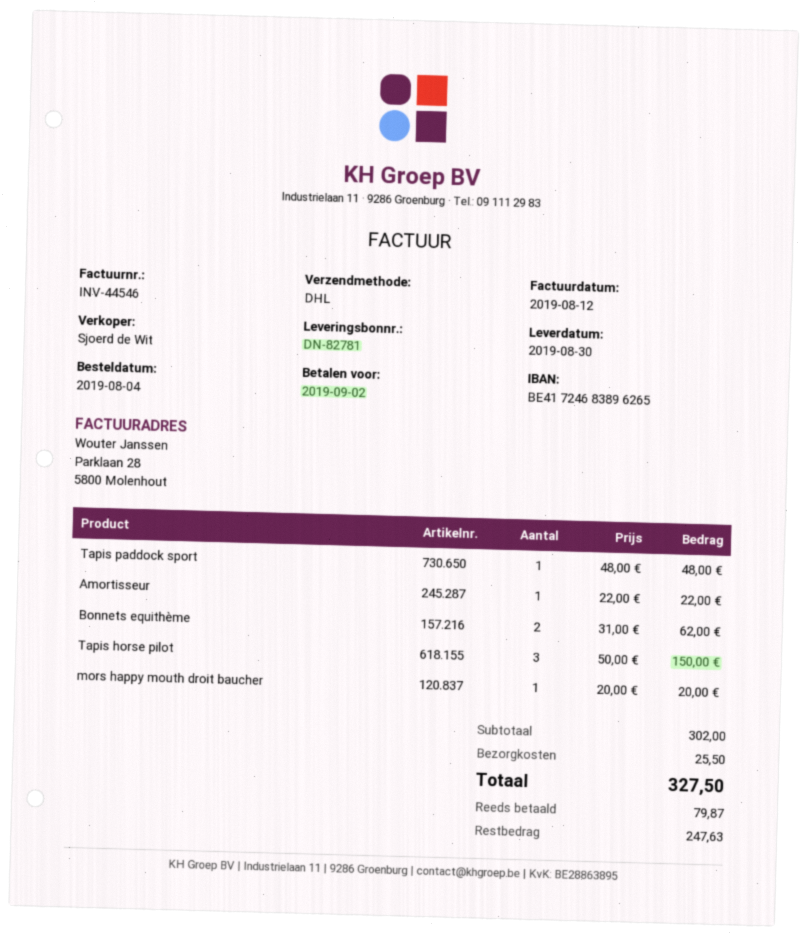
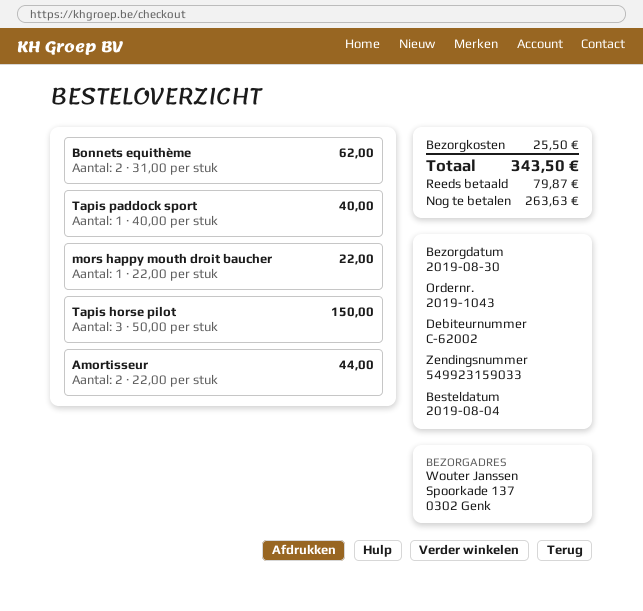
Tapis paddock sport: 1 x 48.00 = 48.00 -> 1 x 40.00 = 40.00
Amortisseur: 1 x 22.00 = 22.00 -> 2 x 22.00 = 44.00
mors happy mouth droit baucher: 1 x 20.00 = 20.00 -> 1 x 22.00 = 22.00
total: 327.50 -> 343.50
balance: 247.63 -> 263.63

